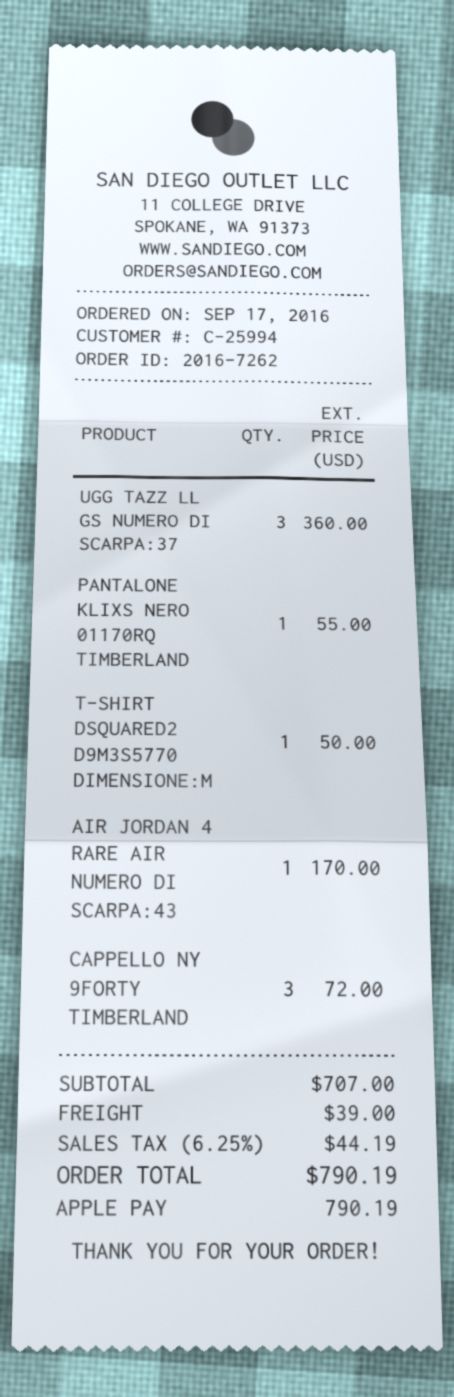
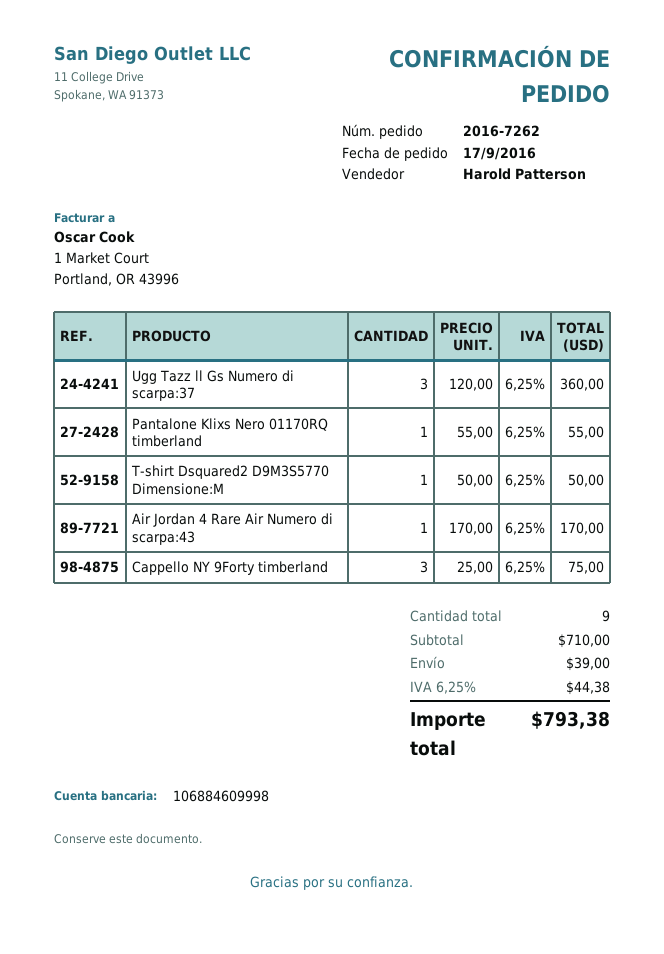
CAPPELLO NY 9FORTY TIMBERLAND: 3 for 72.00 -> 3 for 75.00
subtotal: 707.00 -> 710.00
tax: 6.25% = 44.19 -> 6.25% = 44.38
total: 790.19 -> 793.38

